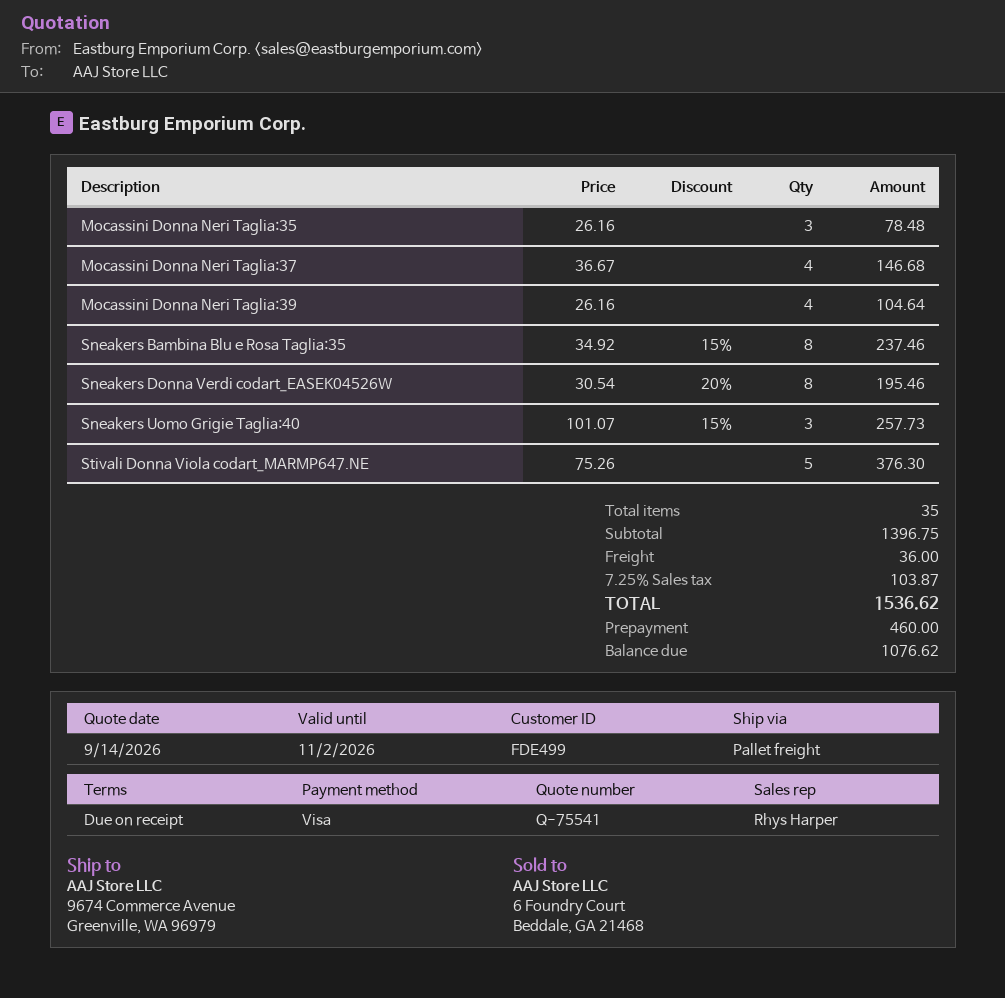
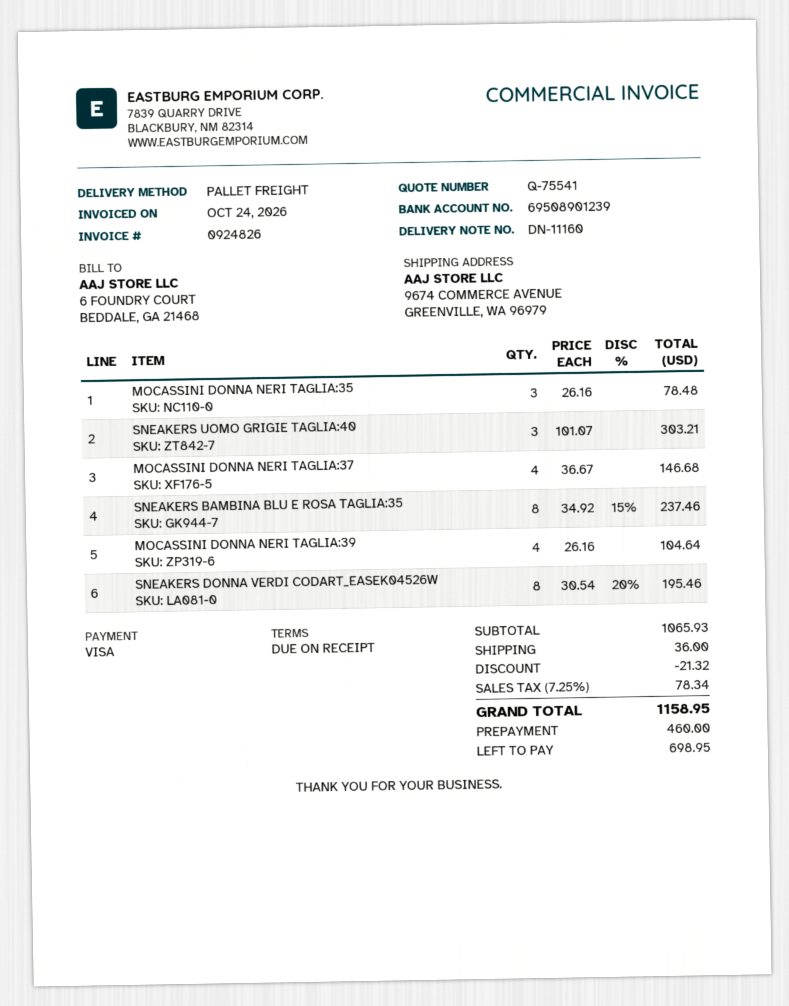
Sneakers Uomo Grigie Taglia:40: 3 x 101.07 - 15% = 257.73 -> 3 x 101.07 = 303.21
Stivali Donna Viola codart_MARMP647.NE: 5 x 75.26 = 376.30 -> none
subtotal: 1396.75 -> 1065.93
discount: none -> 21.32
tax: 7.25% = 103.87 -> 7.25% = 78.34
total: 1536.62 -> 1158.95
balance: 1076.62 -> 698.95

